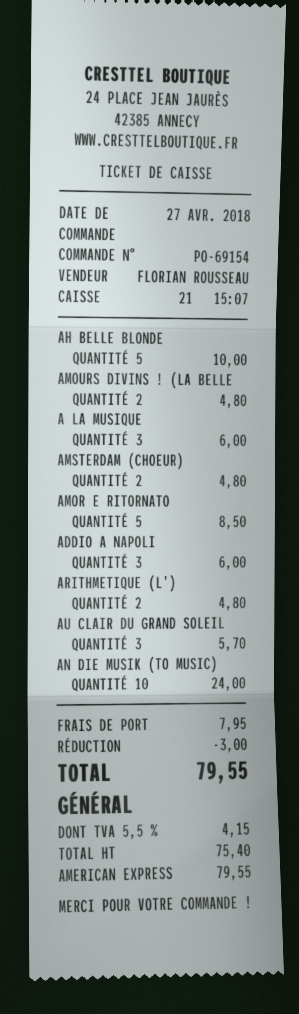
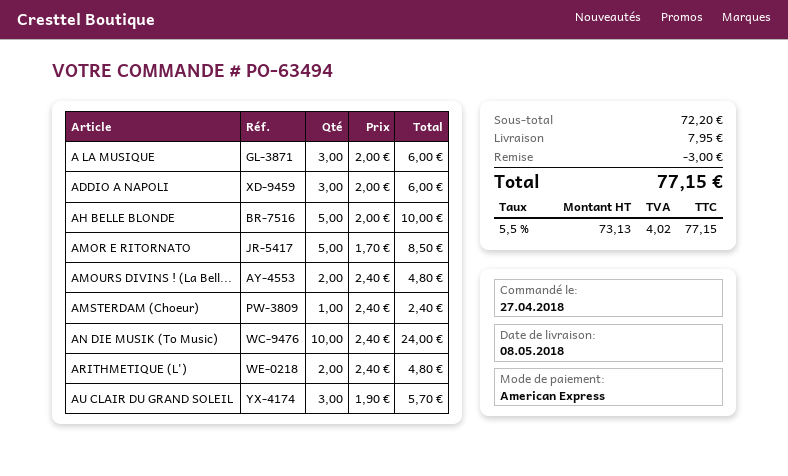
order number: PO-69154 -> PO-63494
AMSTERDAM (CHOEUR): 2 for 4.80 -> 1 for 2.40
net: 75.40 -> 73.13
tax: 5.5% = 4.15 -> 5.5% = 4.02
total: 79.55 -> 77.15

